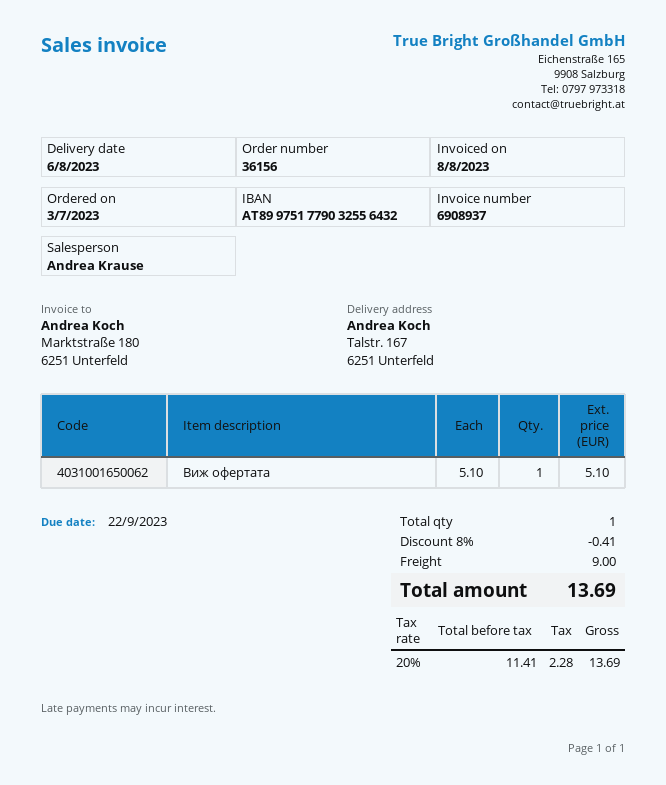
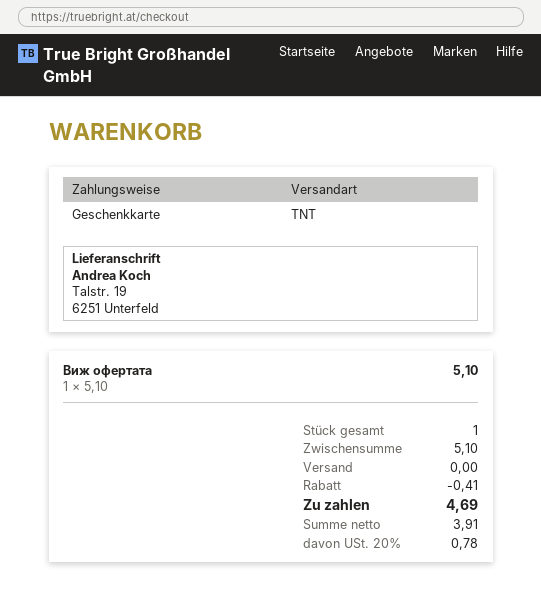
ship to: Talstr. 167, 6251 Unterfeld -> Talstr. 19, 6251 Unterfeld
shipping: 9.00 -> 0.00
net: 11.41 -> 3.91
tax: 20% = 2.28 -> 20% = 0.78
total: 13.69 -> 4.69

